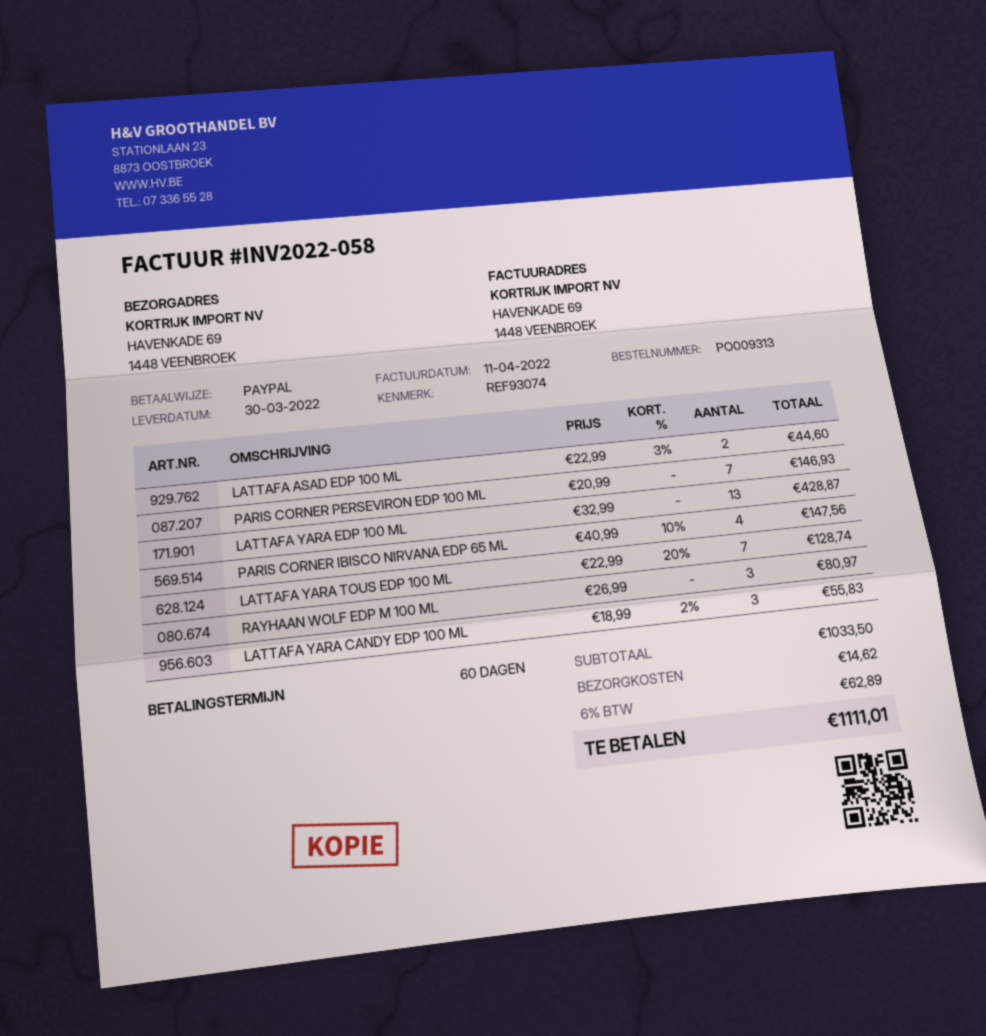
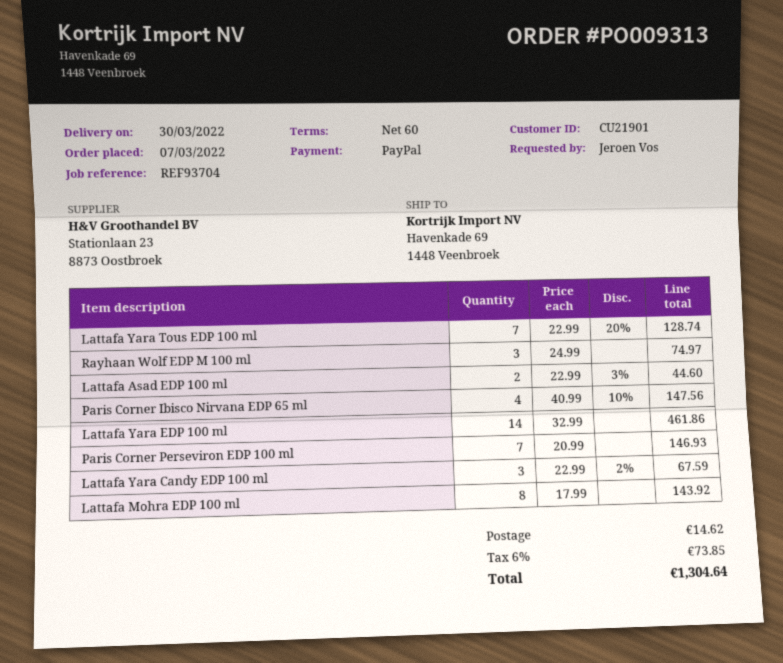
reference: REF93074 -> REF93704
LATTAFA YARA EDP 100 ML: 13 x 32.99 = 428.87 -> 14 x 32.99 = 461.86
RAYHAAN WOLF EDP M 100 ML: 3 x 26.99 = 80.97 -> 3 x 24.99 = 74.97
LATTAFA YARA CANDY EDP 100 ML: 3 x 18.99 - 2% = 55.83 -> 3 x 22.99 - 2% = 67.59
Lattafa Mohra EDP 100 ml: none -> 8 x 17.99 = 143.92
tax: 6% = 62.89 -> 6% = 73.85
total: 1111.01 -> 1304.64

